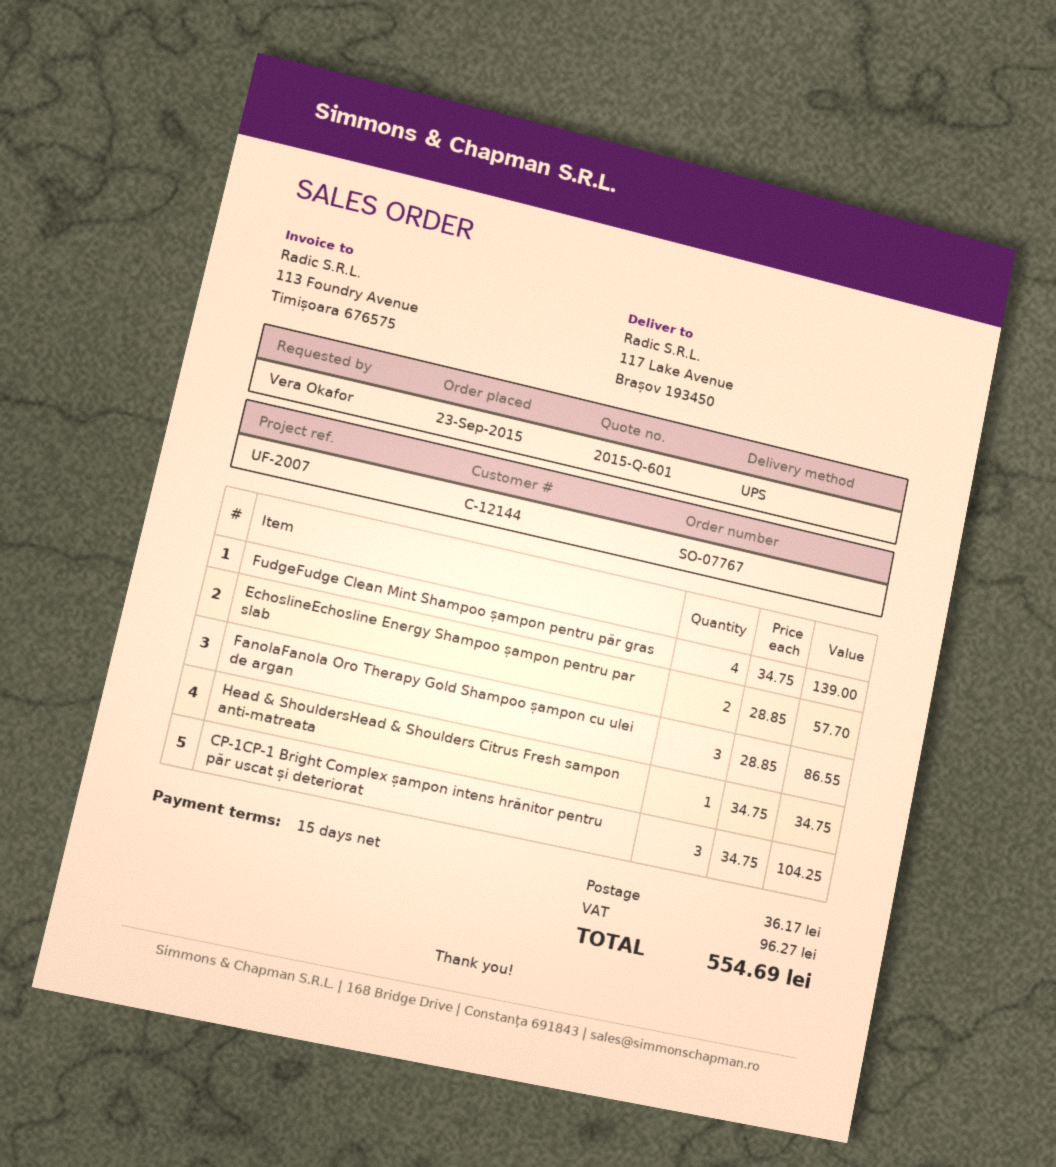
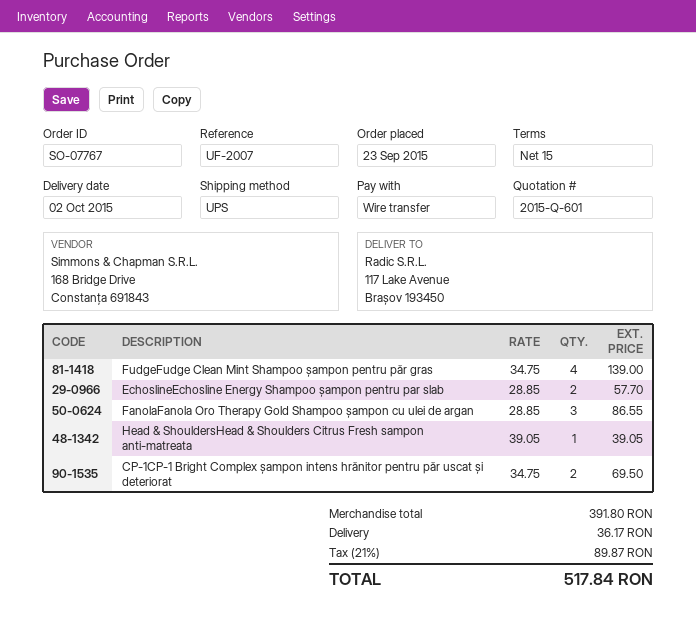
Head & ShouldersHead & Shoulders Citrus Fresh sampon anti-matreata: 1 x 34.75 = 34.75 -> 1 x 39.05 = 39.05
CP-1CP-1 Bright Complex șampon intens hrănitor pentru păr uscat și deteriorat: 3 x 34.75 = 104.25 -> 2 x 34.75 = 69.50
tax: 96.27 -> 89.87
total: 554.69 -> 517.84

